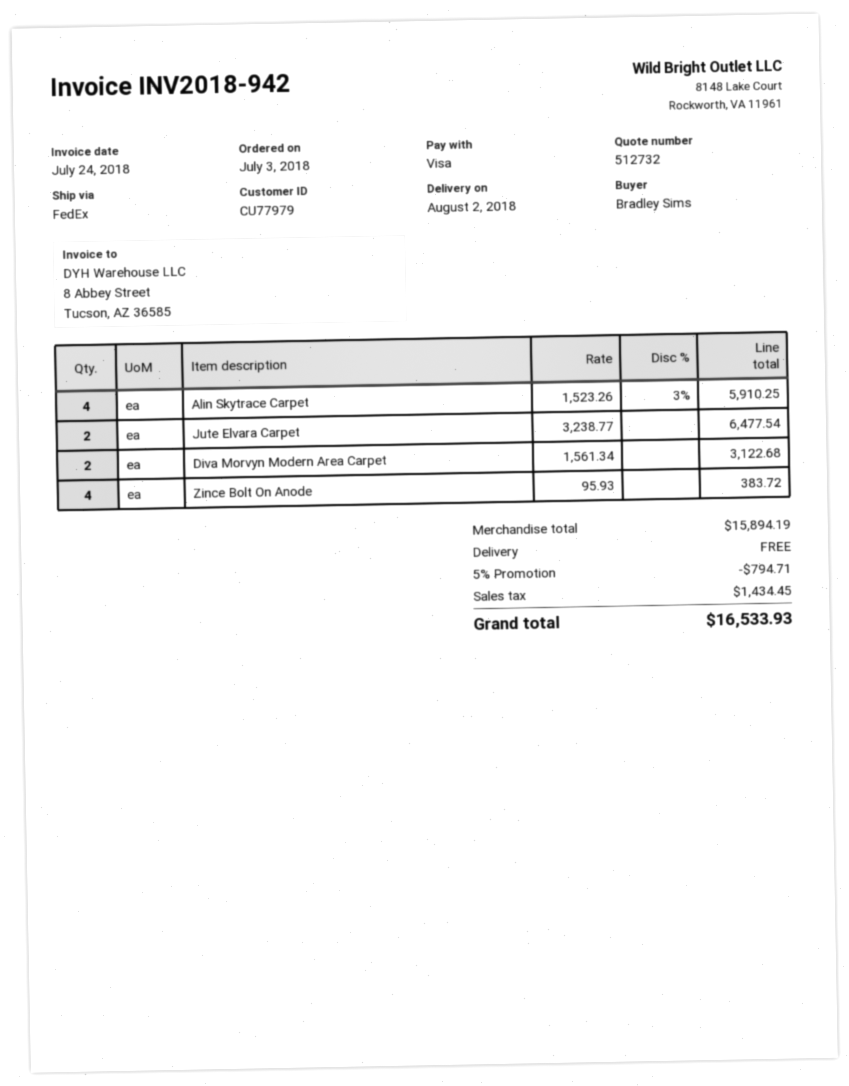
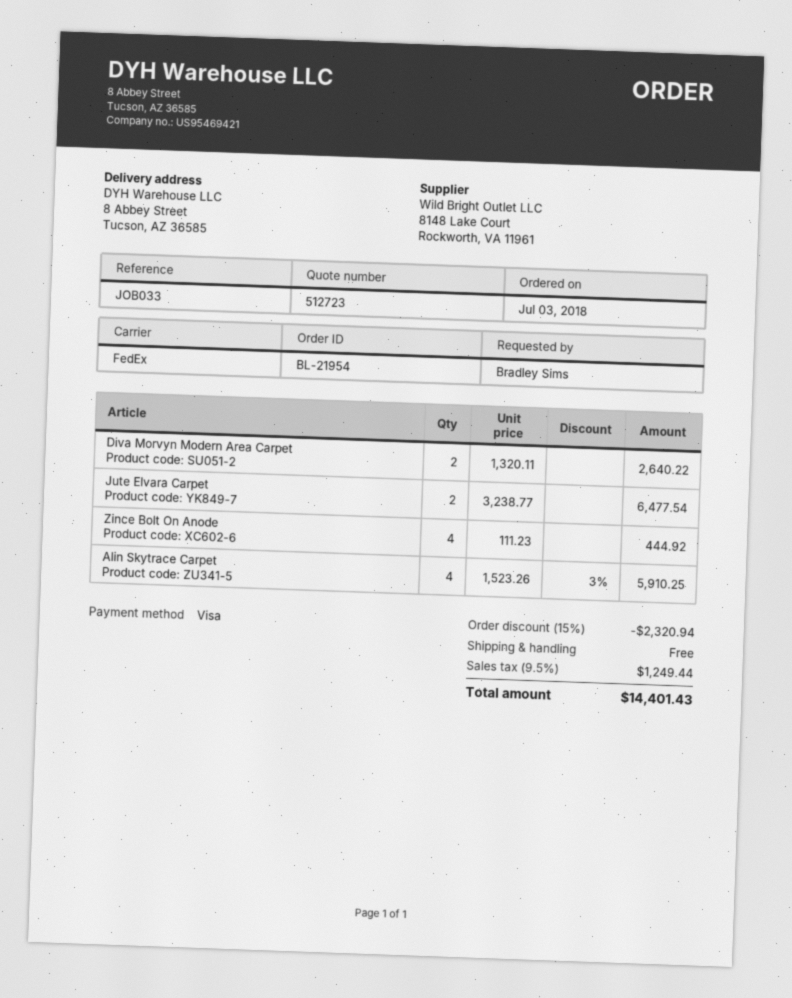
quote number: 512732 -> 512723
Diva Morvyn Modern Area Carpet: 2 x 1561.34 = 3122.68 -> 2 x 1320.11 = 2640.22
Zince Bolt On Anode: 4 x 95.93 = 383.72 -> 4 x 111.23 = 444.92
discount: 5% = 794.71 -> 15% = 2320.94
tax: 1434.45 -> 1249.44
total: 16533.93 -> 14401.43

